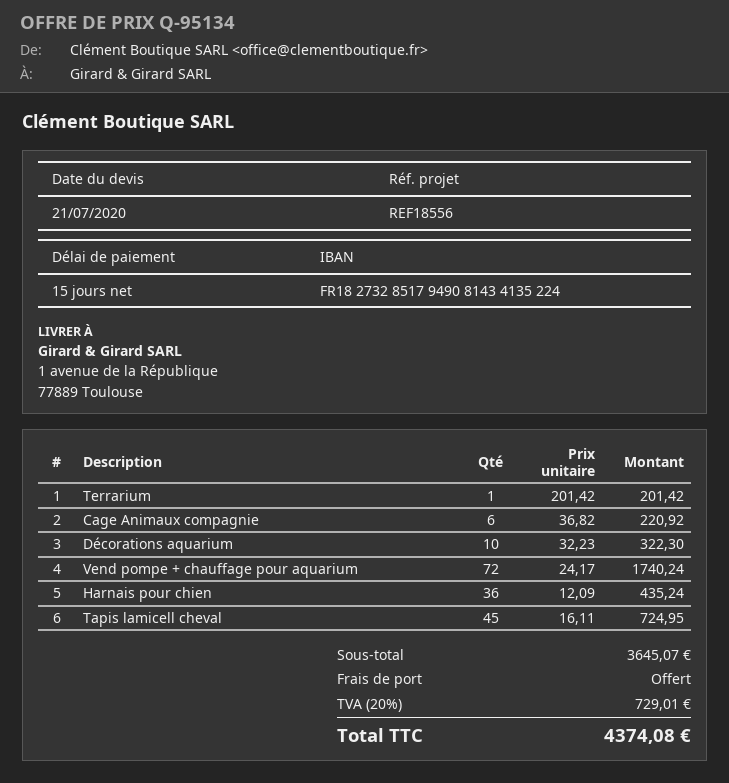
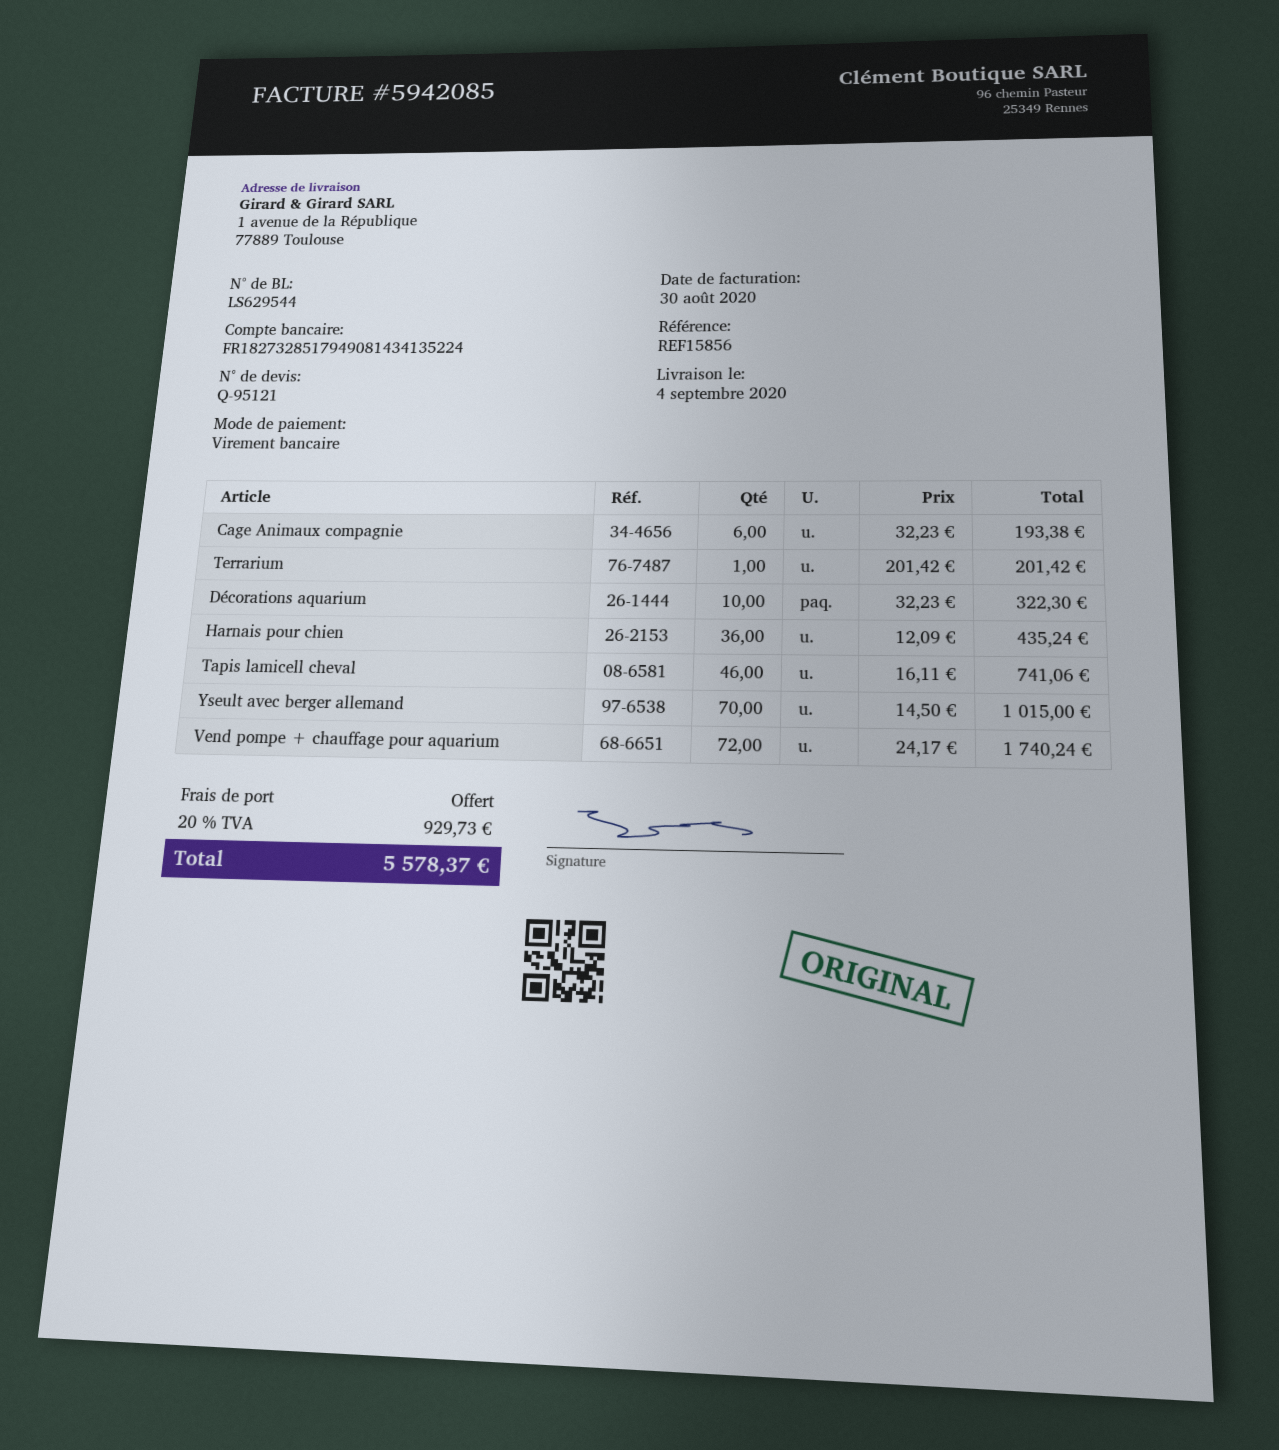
quote number: Q-95134 -> Q-95121
reference: REF18556 -> REF15856
Cage Animaux compagnie: 6 x 36.82 = 220.92 -> 6 x 32.23 = 193.38
Tapis lamicell cheval: 45 x 16.11 = 724.95 -> 46 x 16.11 = 741.06
Yseult avec berger allemand: none -> 70 x 14.50 = 1015.00
tax: 20% = 729.01 -> 20% = 929.73
total: 4374.08 -> 5578.37

